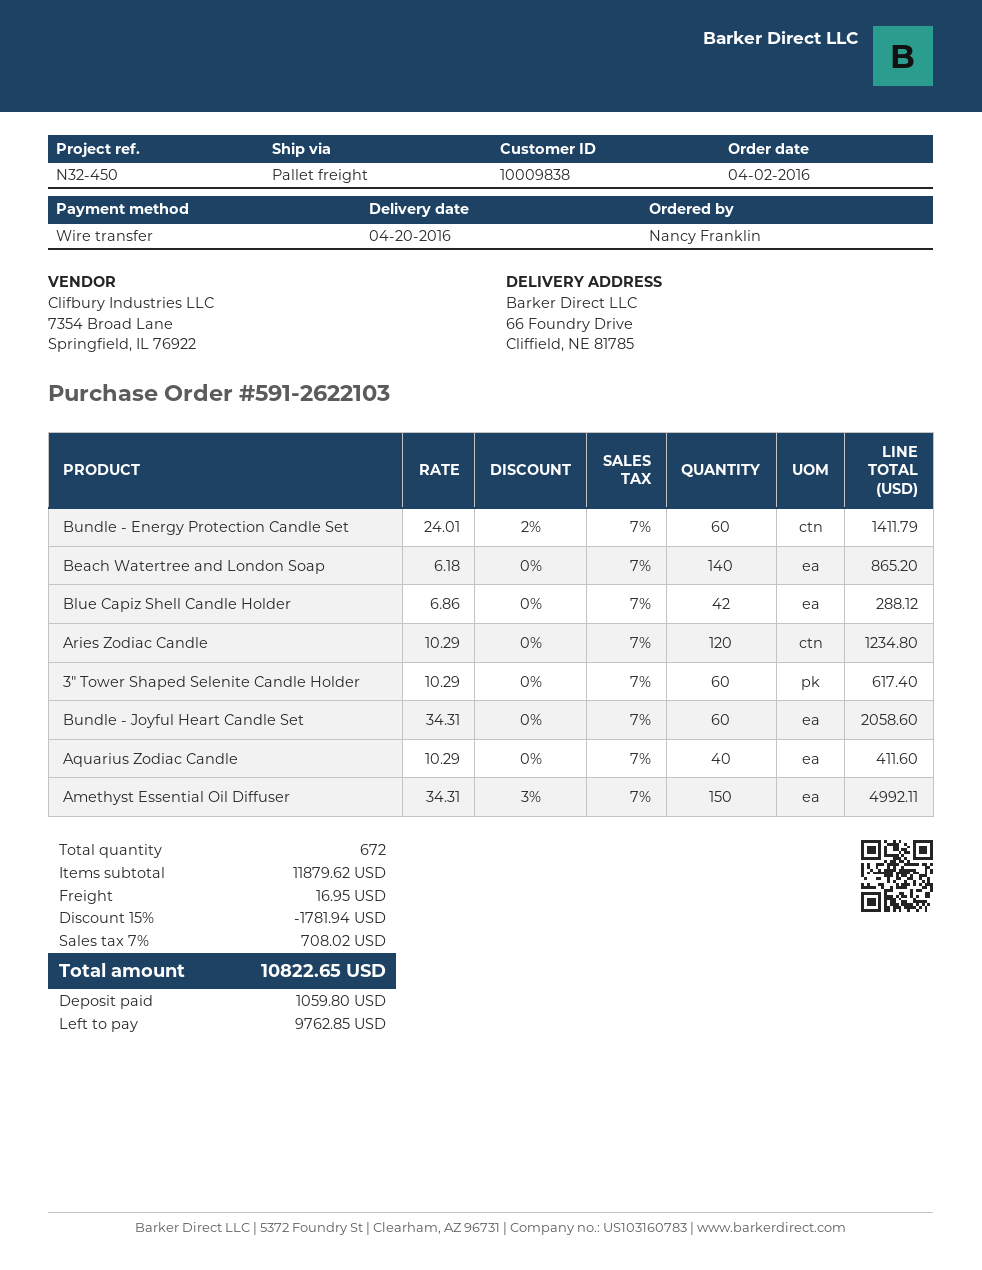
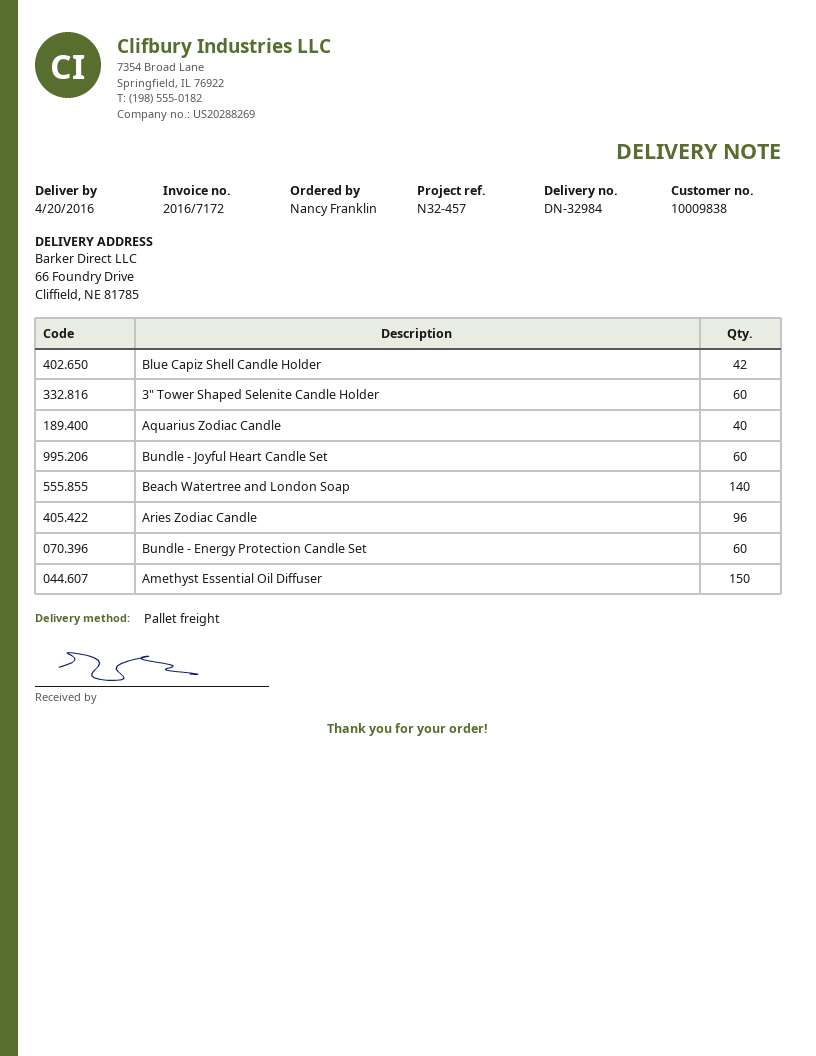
reference: N32-450 -> N32-457
Aries Zodiac Candle: 120 -> 96

